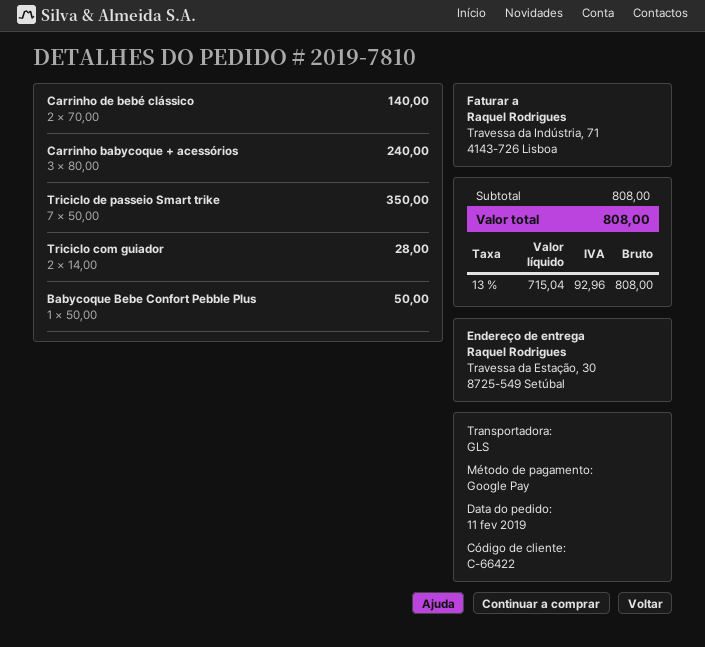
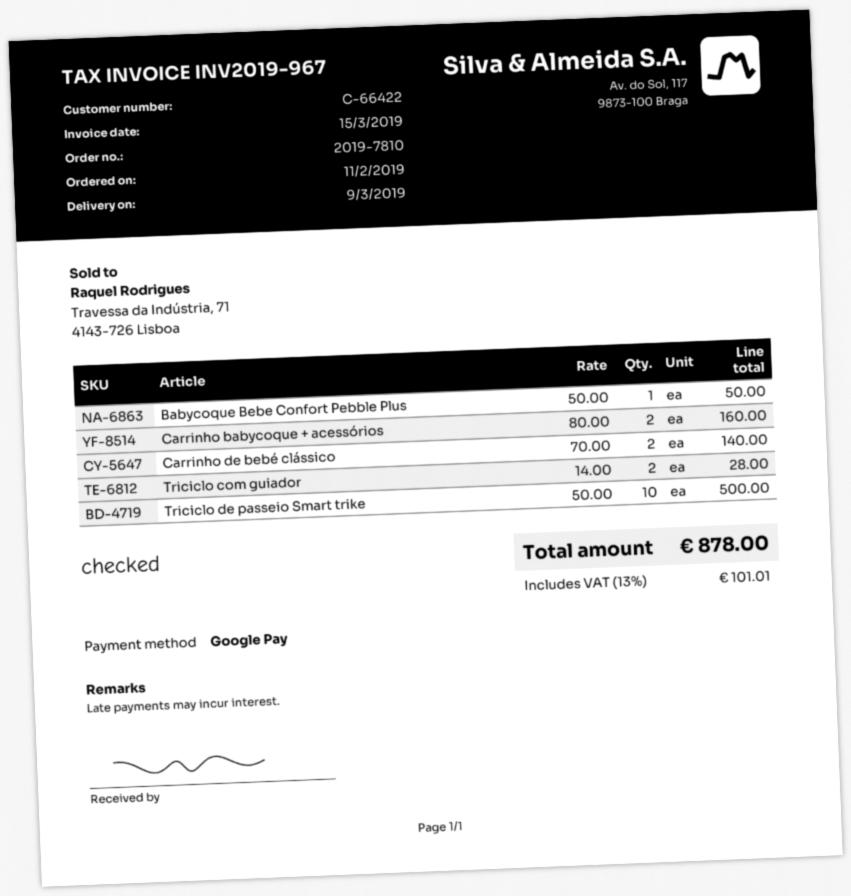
Carrinho babycoque + acessórios: 3 x 80.00 = 240.00 -> 2 x 80.00 = 160.00
Triciclo de passeio Smart trike: 7 x 50.00 = 350.00 -> 10 x 50.00 = 500.00
tax: 13% = 92.96 -> 13% = 101.01
total: 808.00 -> 878.00

